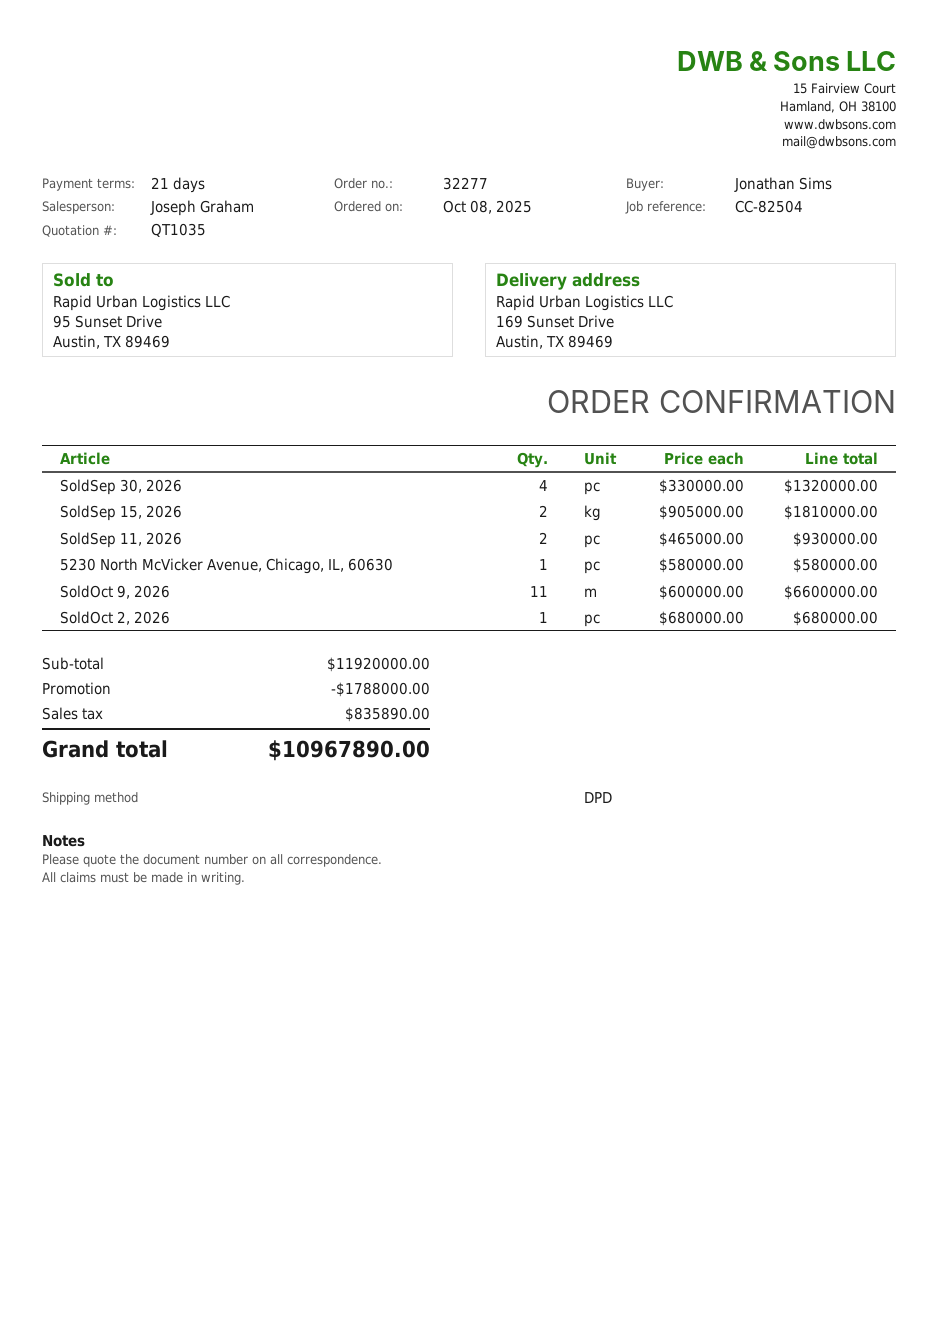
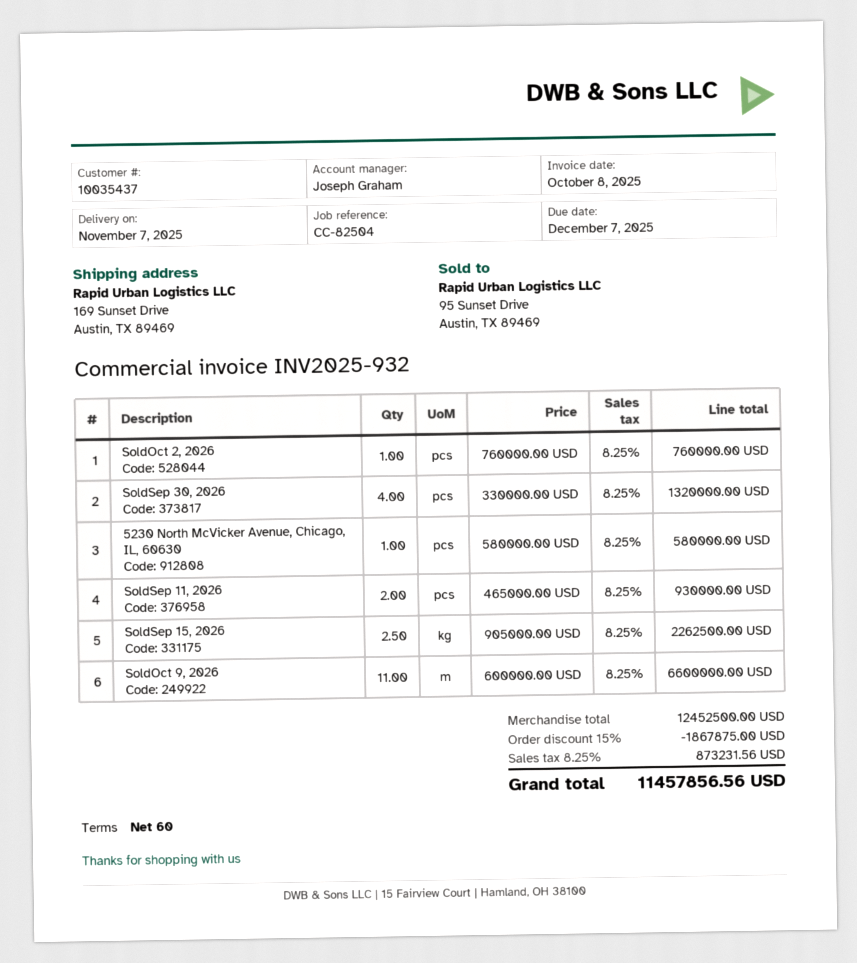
payment terms: 21 days -> 60 days
SoldSep 15, 2026: 2 x 905000.00 = 1810000.00 -> 2.5 x 905000.00 = 2262500.00
SoldOct 2, 2026: 1 x 680000.00 = 680000.00 -> 1 x 760000.00 = 760000.00
subtotal: 11920000.00 -> 12452500.00
discount: 1788000.00 -> 1867875.00
tax: 835890.00 -> 873231.56
total: 10967890.00 -> 11457856.56

